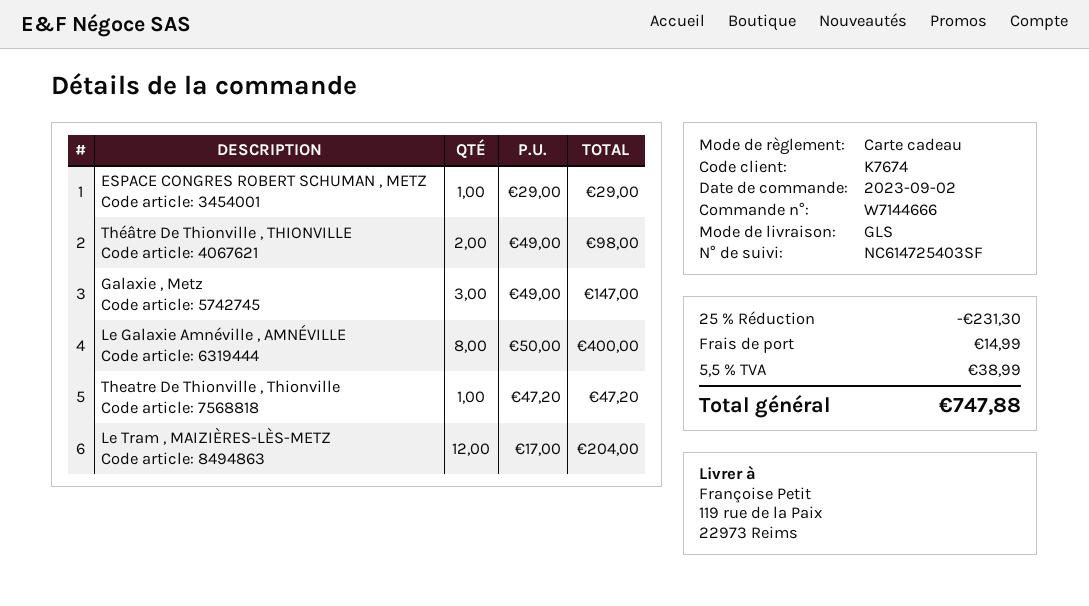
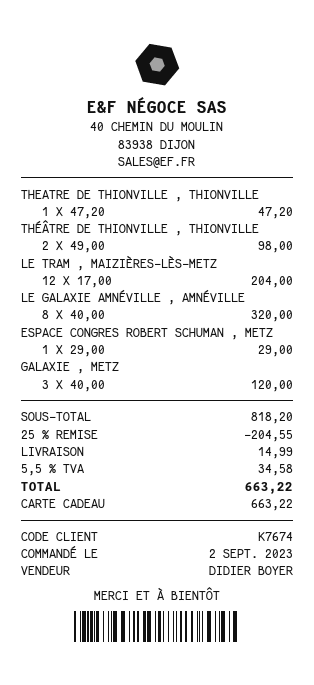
Galaxie , Metz: 3 x 49.00 = 147.00 -> 3 x 40.00 = 120.00
Le Galaxie Amnéville , AMNÉVILLE: 8 x 50.00 = 400.00 -> 8 x 40.00 = 320.00
discount: 25% = 231.30 -> 25% = 204.55
tax: 5.5% = 38.99 -> 5.5% = 34.58
total: 747.88 -> 663.22

